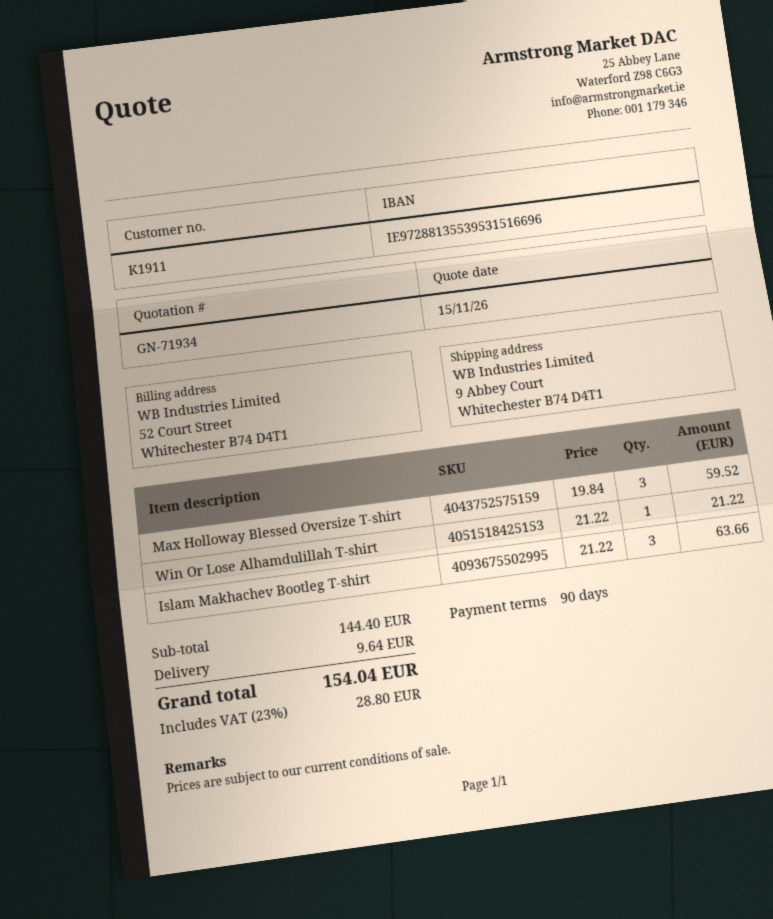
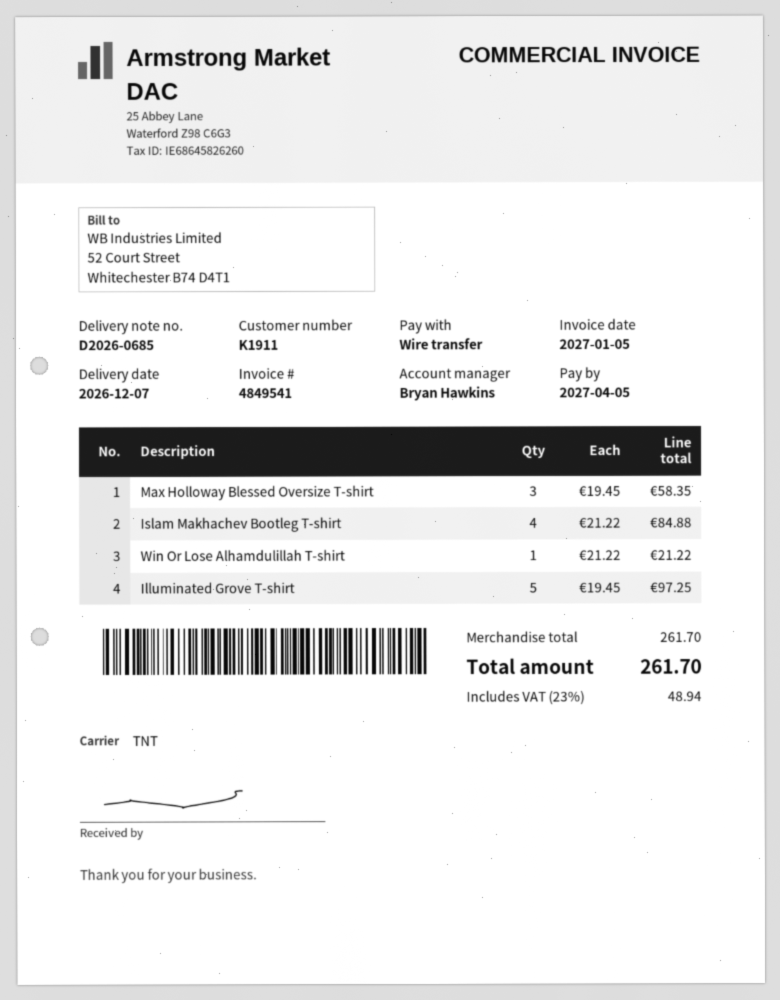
Max Holloway Blessed Oversize T-shirt: 3 x 19.84 = 59.52 -> 3 x 19.45 = 58.35
Islam Makhachev Bootleg T-shirt: 3 x 21.22 = 63.66 -> 4 x 21.22 = 84.88
Illuminated Grove T-shirt: none -> 5 x 19.45 = 97.25
subtotal: 144.40 -> 261.70
shipping: 9.64 -> none
tax: 23% = 28.80 -> 23% = 48.94
total: 154.04 -> 261.70

